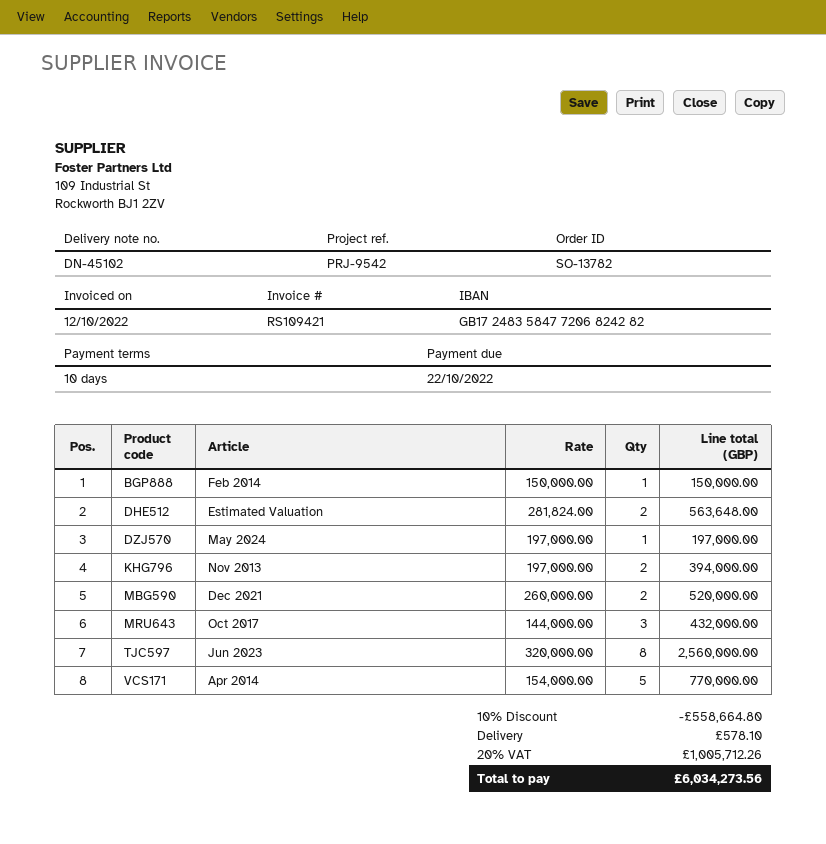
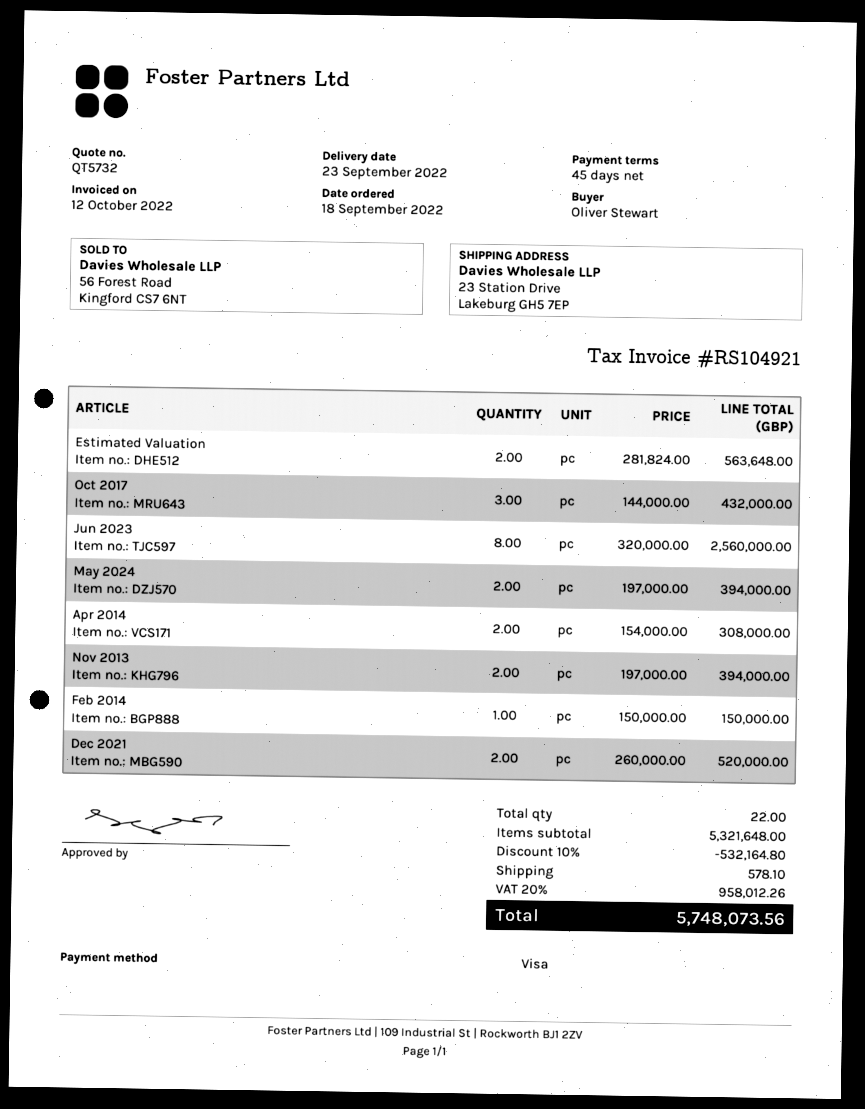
invoice number: RS109421 -> RS104921
payment terms: 10 days -> 45 days
May 2024: 1 x 197000.00 = 197000.00 -> 2 x 197000.00 = 394000.00
Apr 2014: 5 x 154000.00 = 770000.00 -> 2 x 154000.00 = 308000.00
discount: 10% = 558664.80 -> 10% = 532164.80
tax: 20% = 1005712.26 -> 20% = 958012.26
total: 6034273.56 -> 5748073.56

